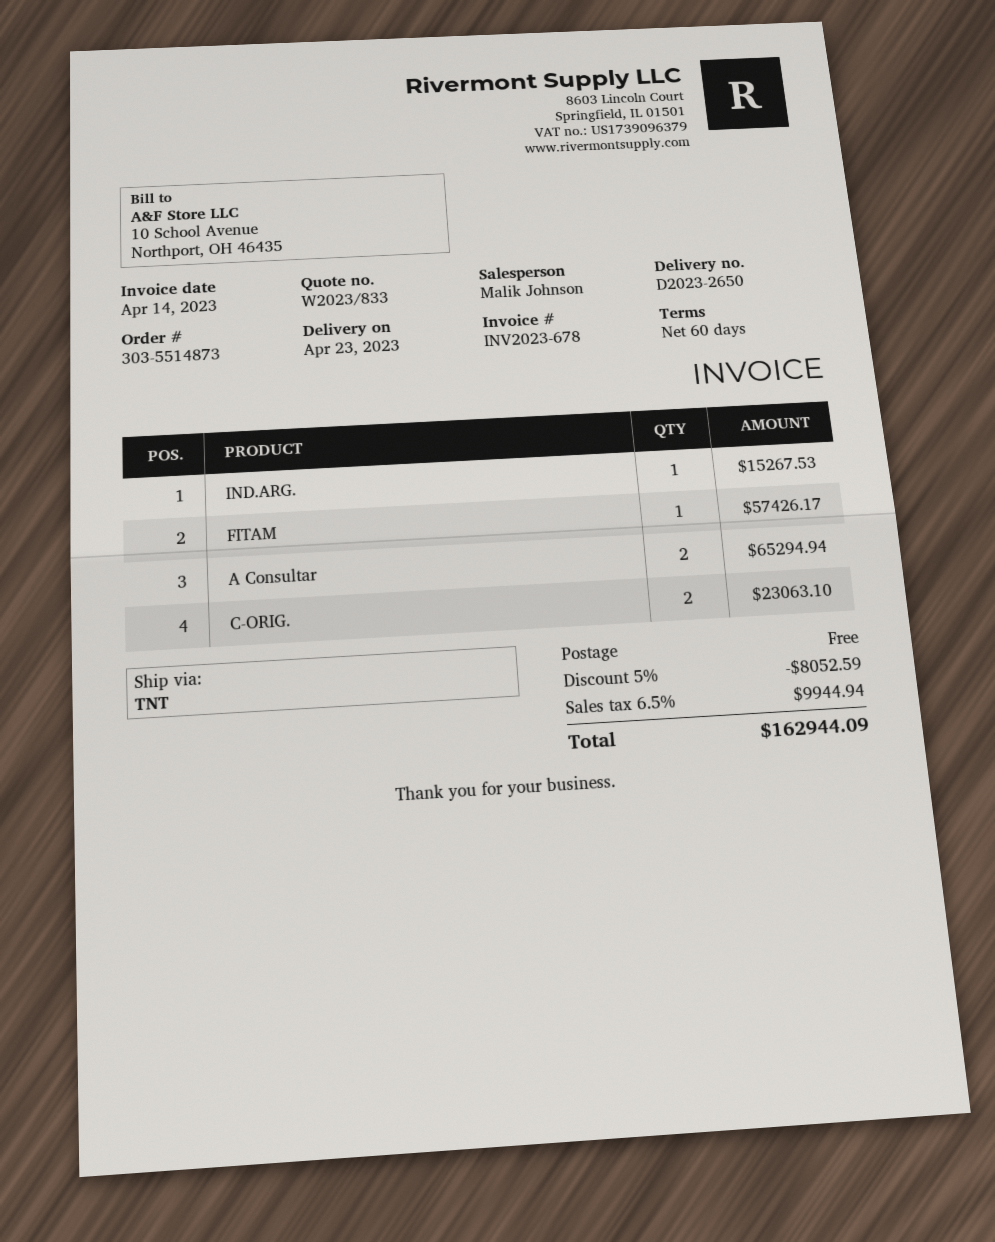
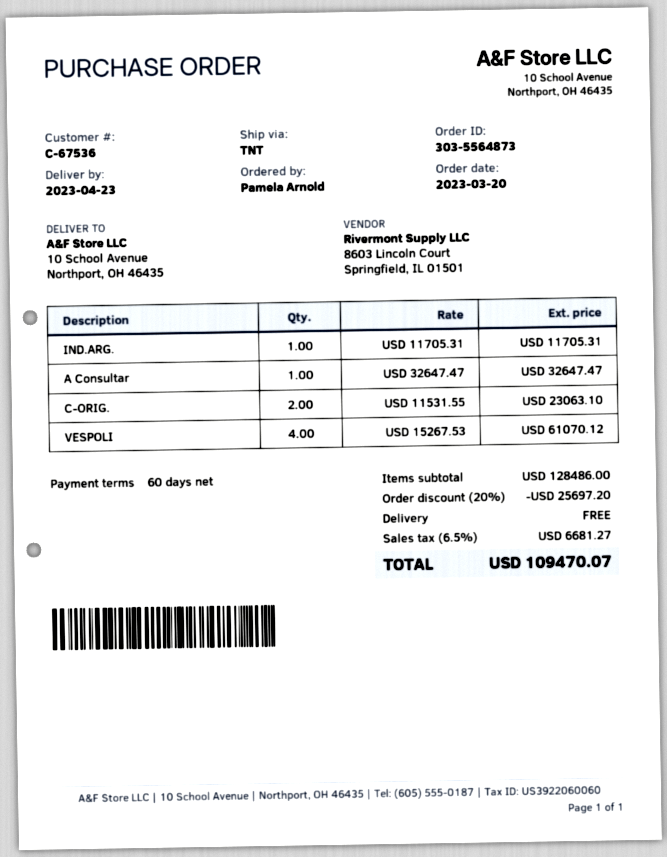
order number: 303-5514873 -> 303-5564873
IND.ARG.: 1 for 15267.53 -> 1 for 11705.31
FITAM: 1 for 57426.17 -> none
A Consultar: 2 for 65294.94 -> 1 for 32647.47
VESPOLI: none -> 4 for 61070.12
discount: 5% = 8052.59 -> 20% = 25697.20
tax: 6.5% = 9944.94 -> 6.5% = 6681.27
total: 162944.09 -> 109470.07

